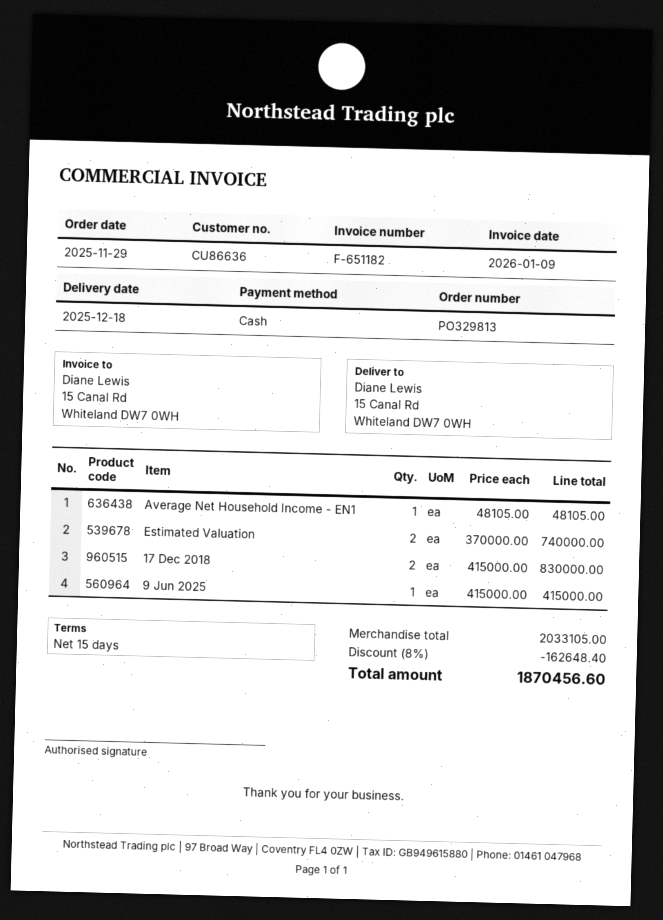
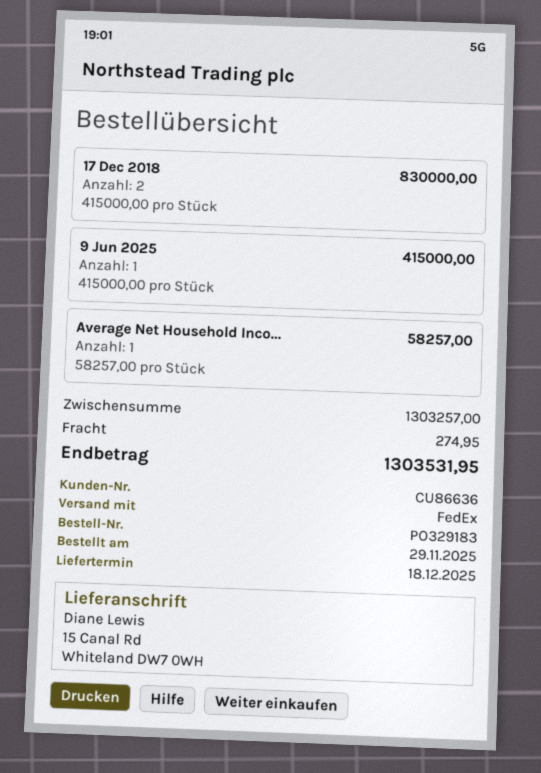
order number: PO329813 -> PO329183
Average Net Household Income - EN1: 1 x 48105.00 = 48105.00 -> 1 x 58257.00 = 58257.00
Estimated Valuation: 2 x 370000.00 = 740000.00 -> none
subtotal: 2033105.00 -> 1303257.00
discount: 8% = 162648.40 -> none
shipping: none -> 274.95
total: 1870456.60 -> 1303531.95

